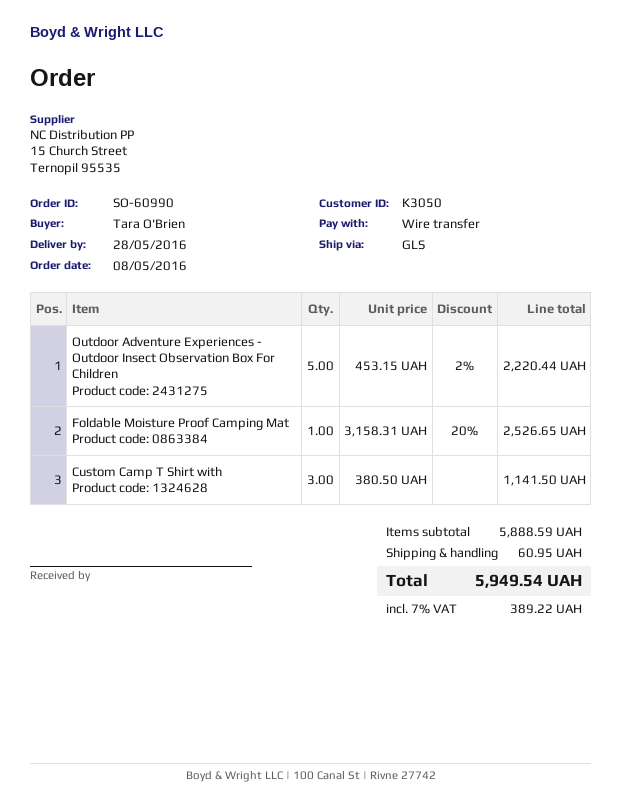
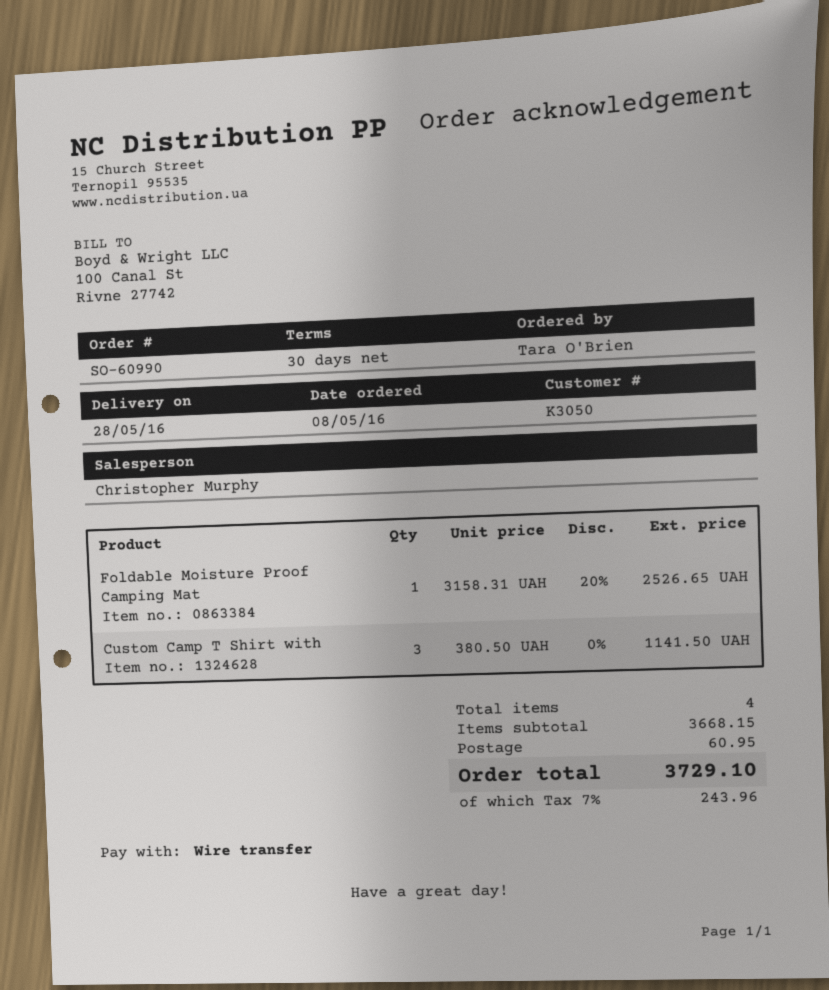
Outdoor Adventure Experiences - Outdoor Insect Observation Box For Children: 5 x 453.15 - 2% = 2220.44 -> none
subtotal: 5888.59 -> 3668.15
tax: 7% = 389.22 -> 7% = 243.96
total: 5949.54 -> 3729.10

